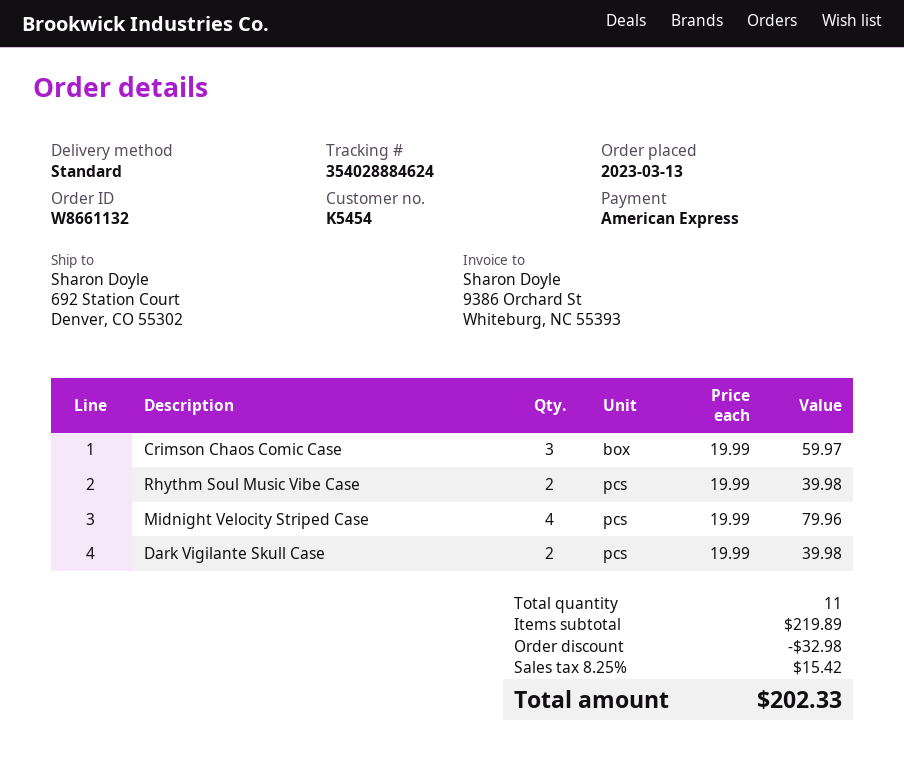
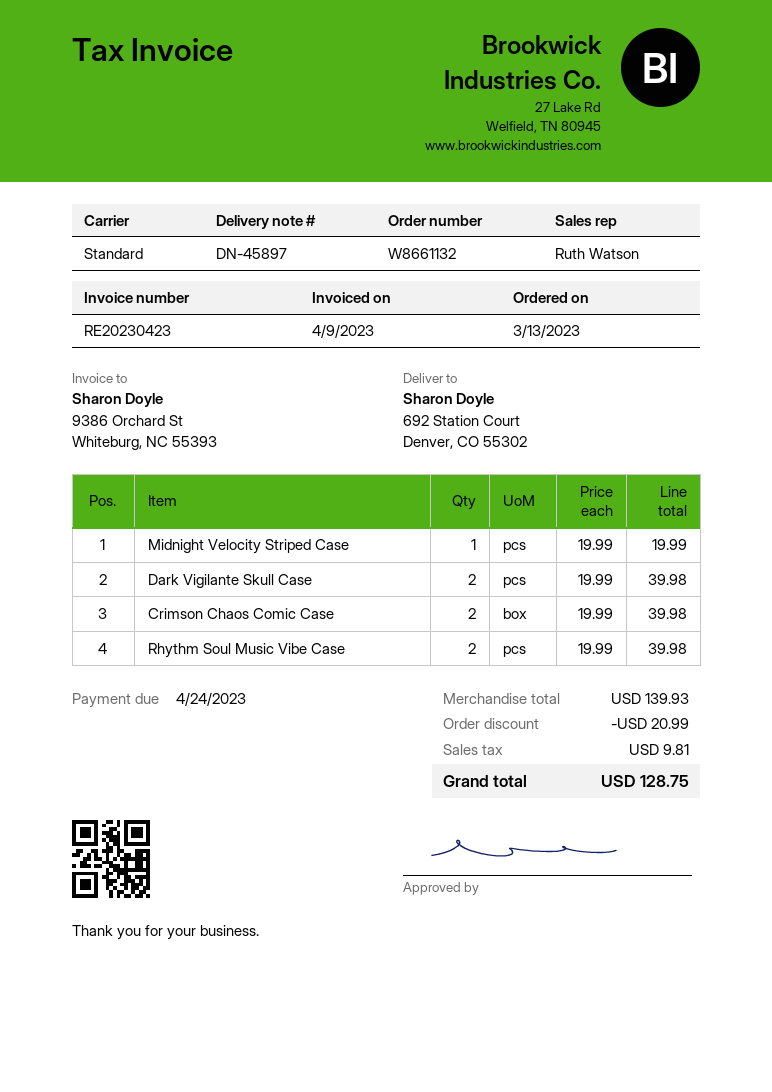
Crimson Chaos Comic Case: 3 x 19.99 = 59.97 -> 2 x 19.99 = 39.98
Midnight Velocity Striped Case: 4 x 19.99 = 79.96 -> 1 x 19.99 = 19.99
subtotal: 219.89 -> 139.93
discount: 32.98 -> 20.99
tax: 15.42 -> 9.81
total: 202.33 -> 128.75

